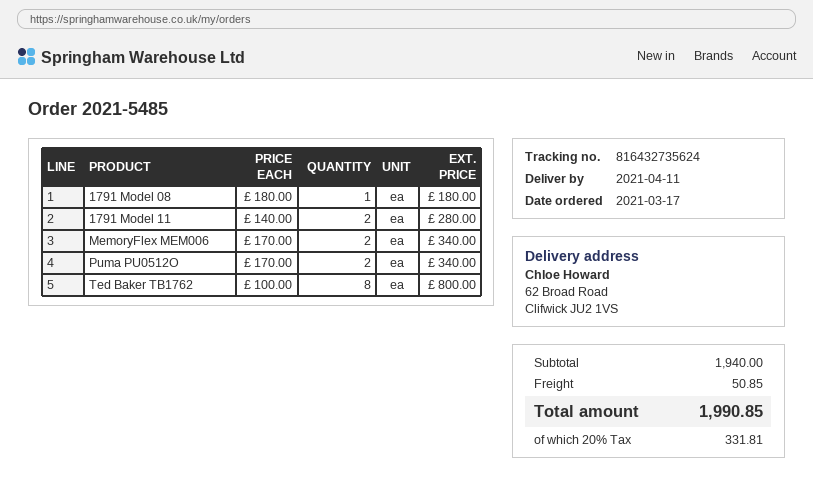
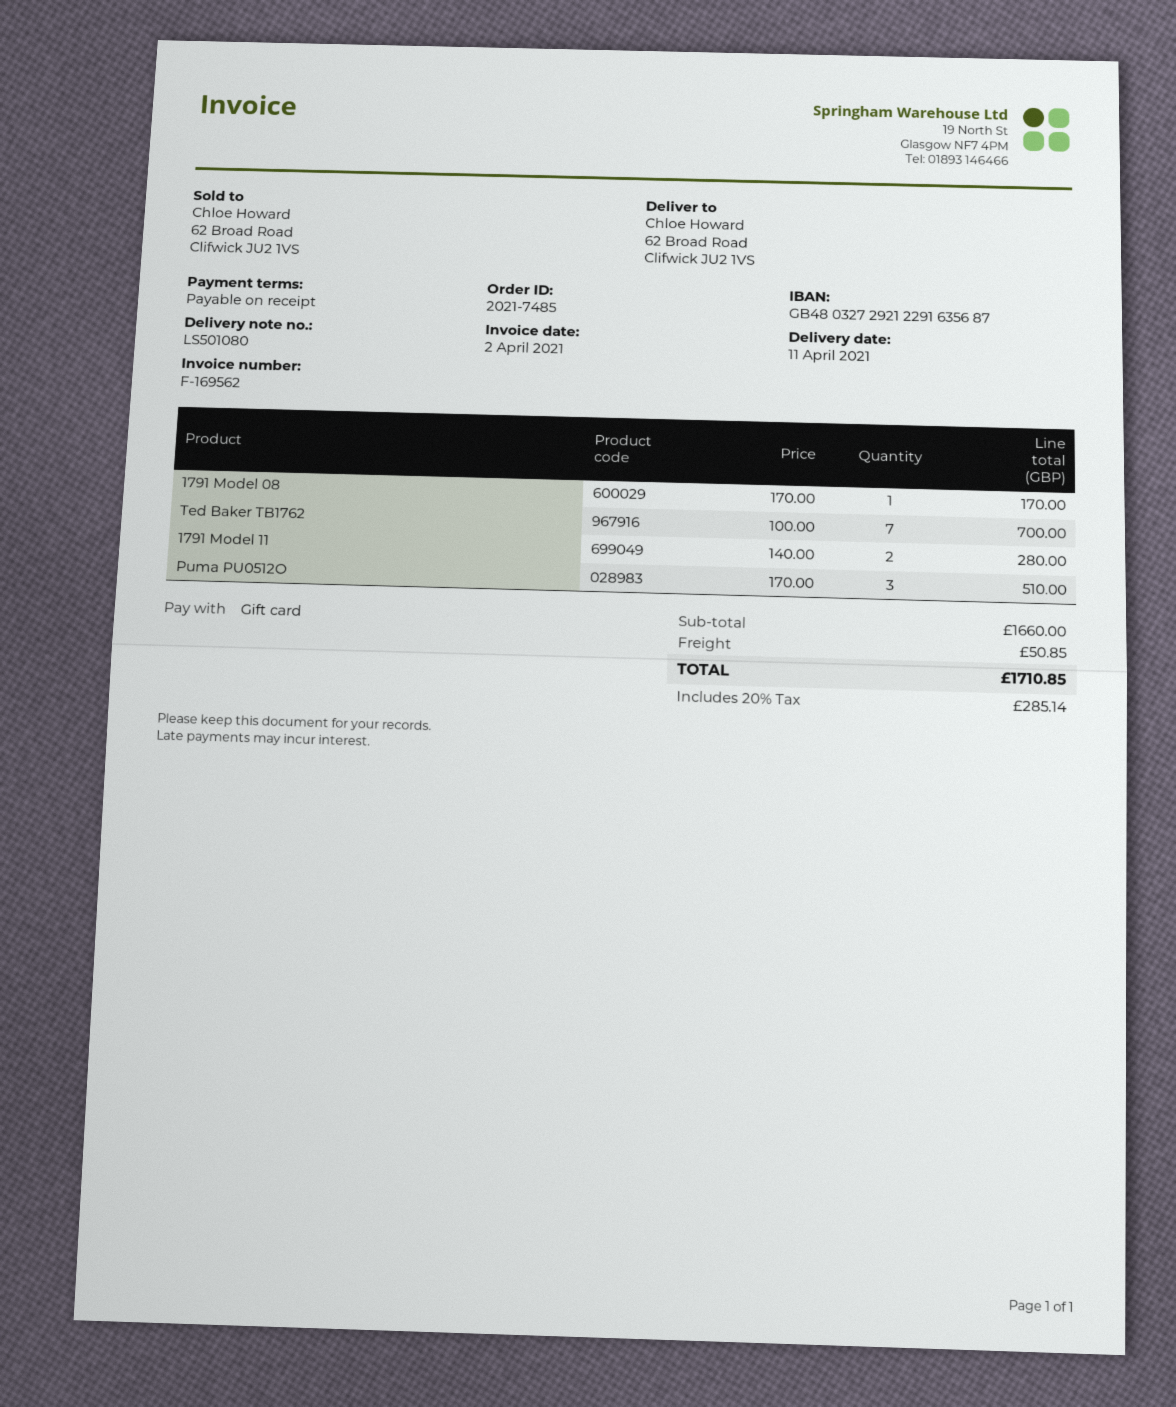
order number: 2021-5485 -> 2021-7485
1791 Model 08: 1 x 180.00 = 180.00 -> 1 x 170.00 = 170.00
MemoryFlex MEM006: 2 x 170.00 = 340.00 -> none
Puma PU0512O: 2 x 170.00 = 340.00 -> 3 x 170.00 = 510.00
Ted Baker TB1762: 8 x 100.00 = 800.00 -> 7 x 100.00 = 700.00
subtotal: 1940.00 -> 1660.00
tax: 20% = 331.81 -> 20% = 285.14
total: 1990.85 -> 1710.85

